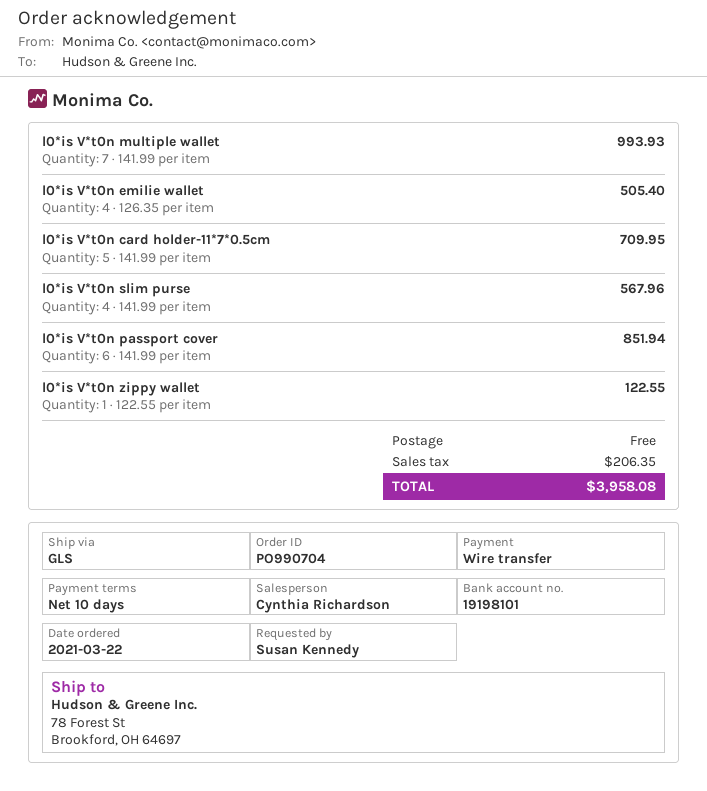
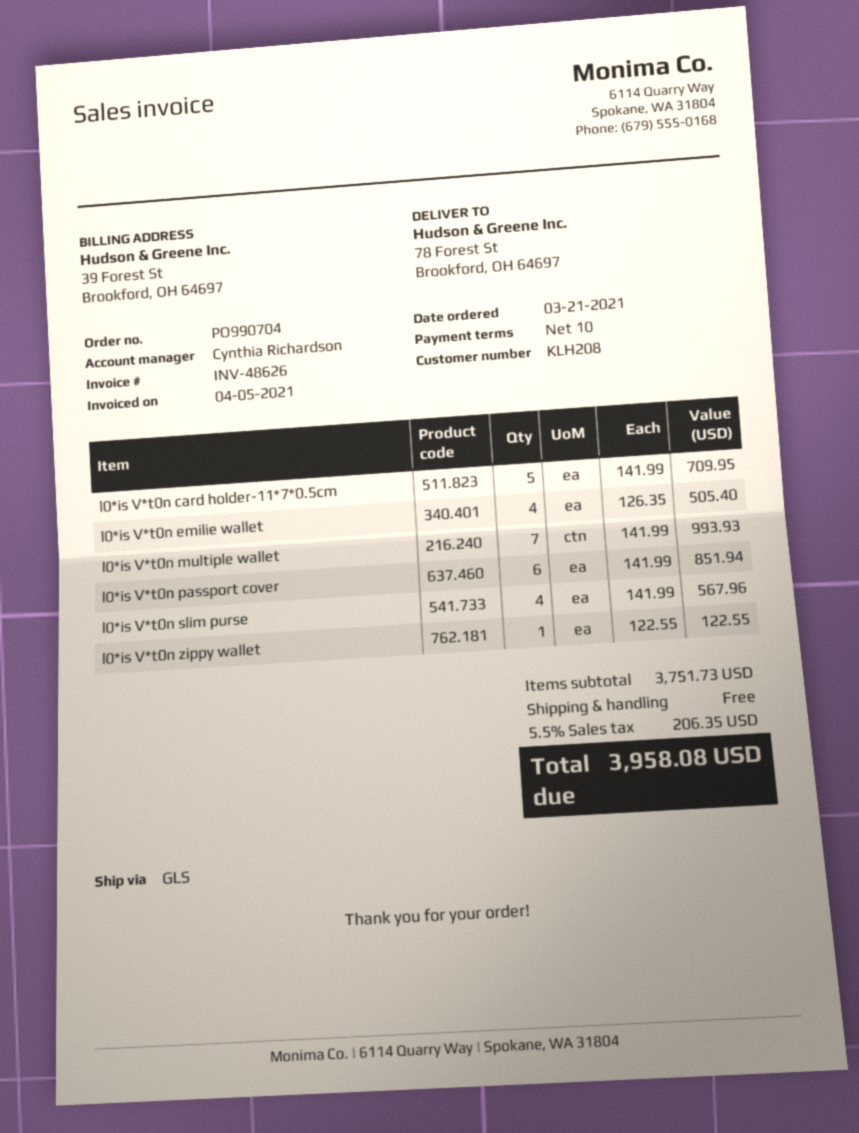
order date: 2021-03-22 -> 2021-03-21

